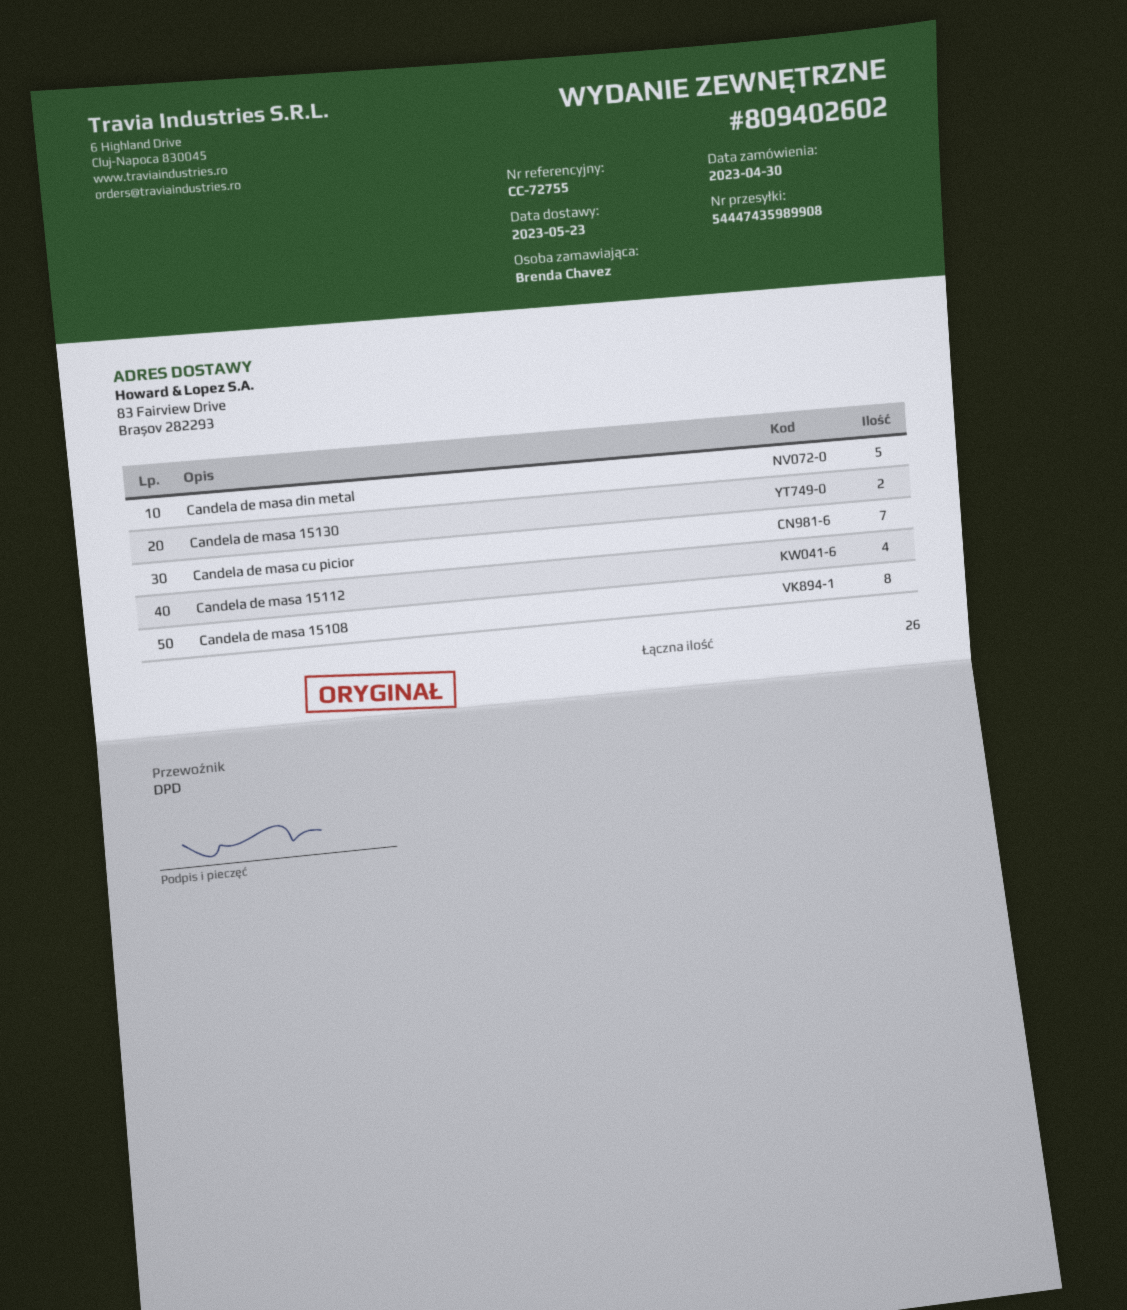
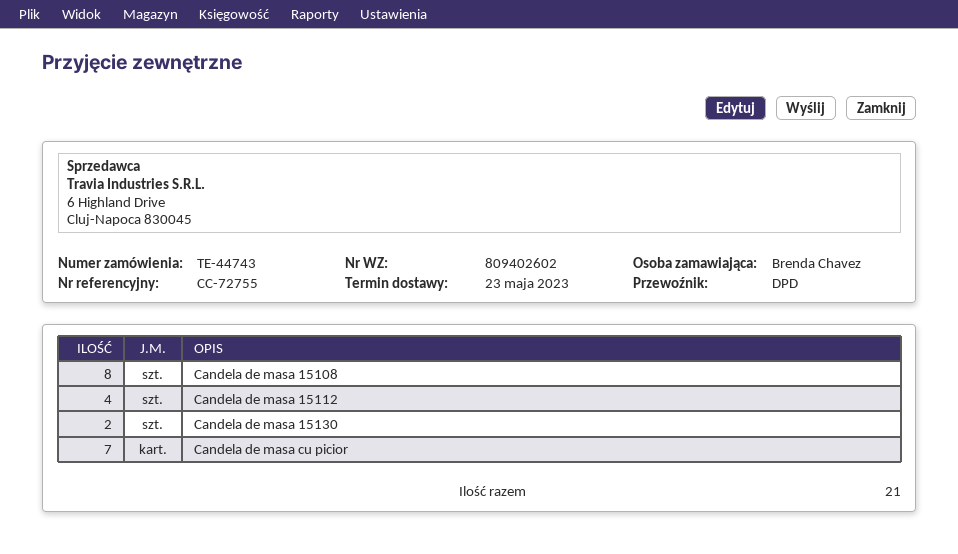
Candela de masa din metal: 5 -> none
total quantity: 26 -> 21

